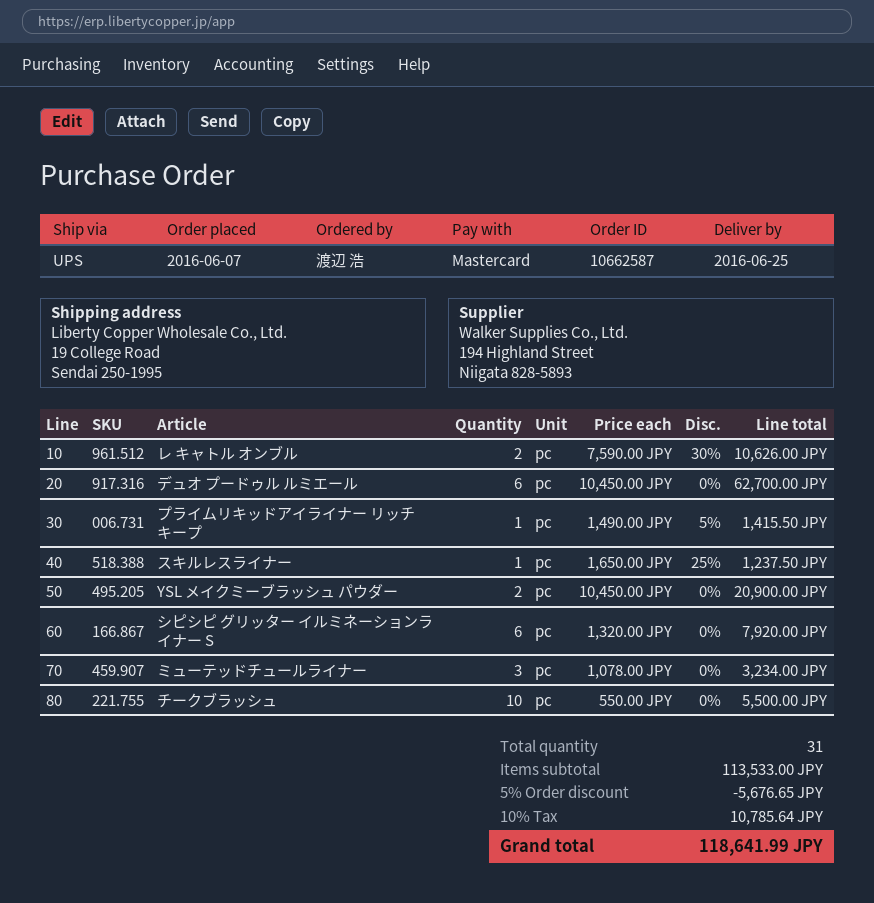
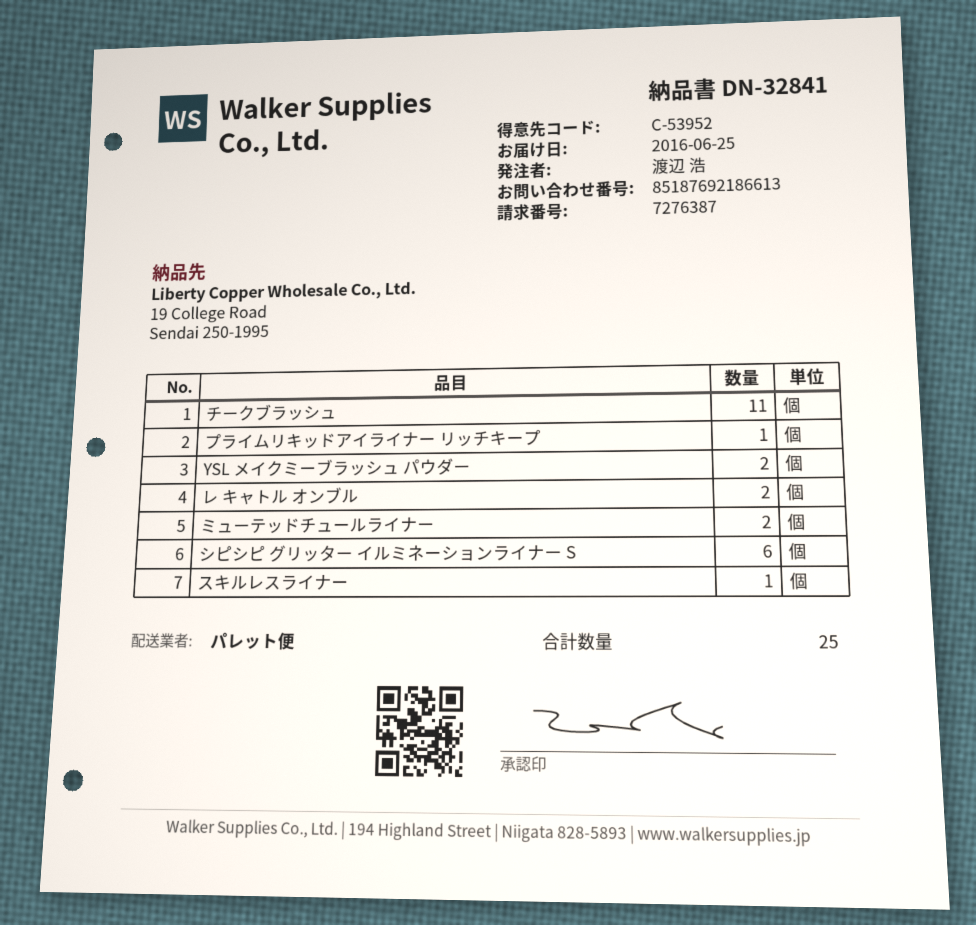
shipping method: UPS -> pallet freight
デュオ プードゥル ルミエール: 6 -> none
ミューテッドチュールライナー: 3 -> 2
チークブラッシュ: 10 -> 11
total quantity: 31 -> 25

